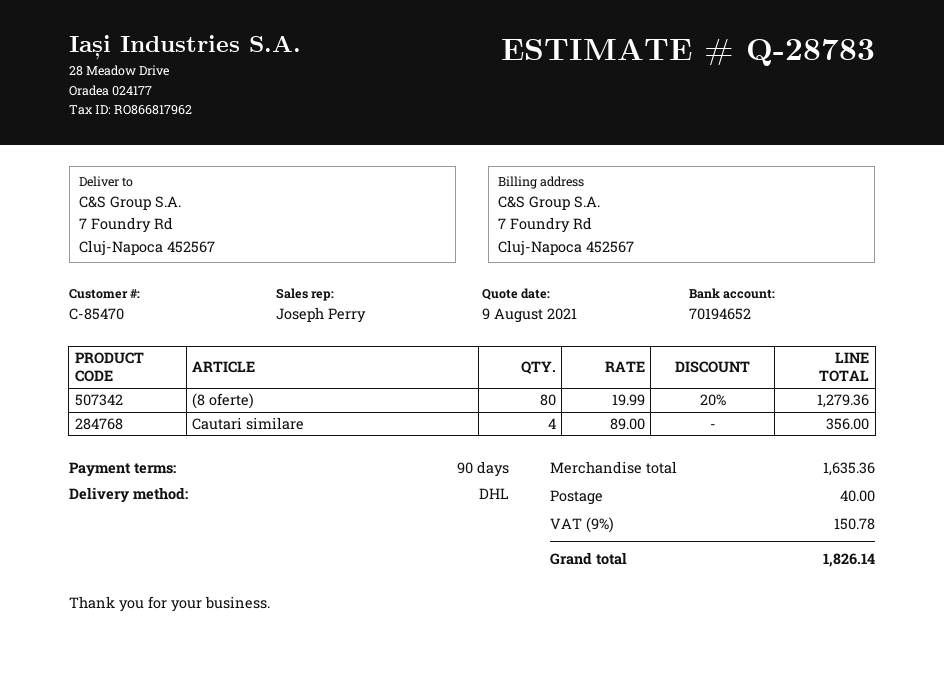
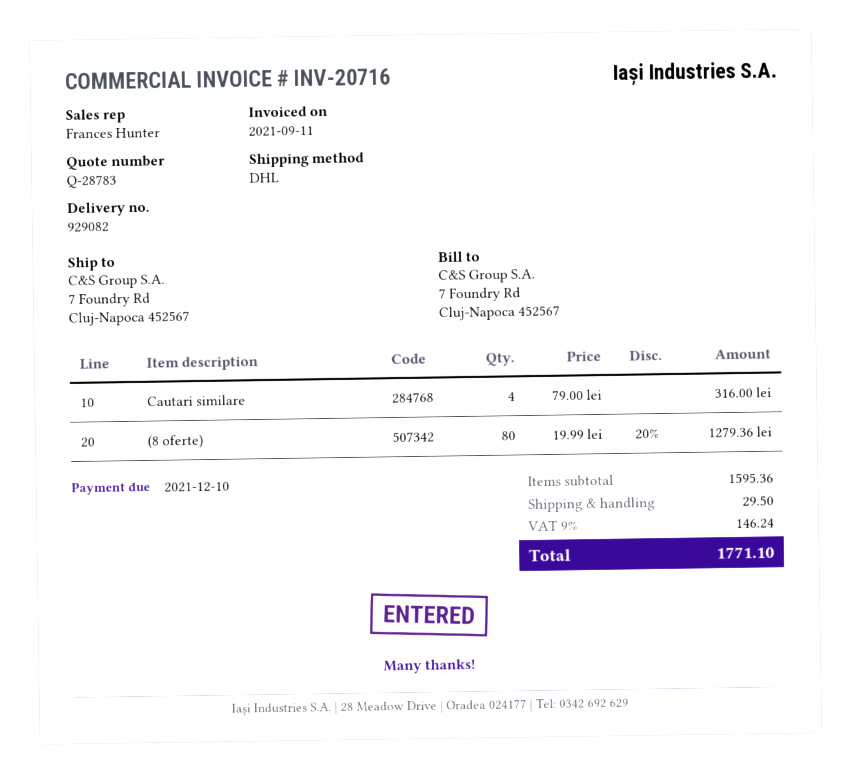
sales rep: Joseph Perry -> Frances Hunter
Cautari similare: 4 x 89.00 = 356.00 -> 4 x 79.00 = 316.00
subtotal: 1635.36 -> 1595.36
shipping: 40.00 -> 29.50
tax: 9% = 150.78 -> 9% = 146.24
total: 1826.14 -> 1771.10

